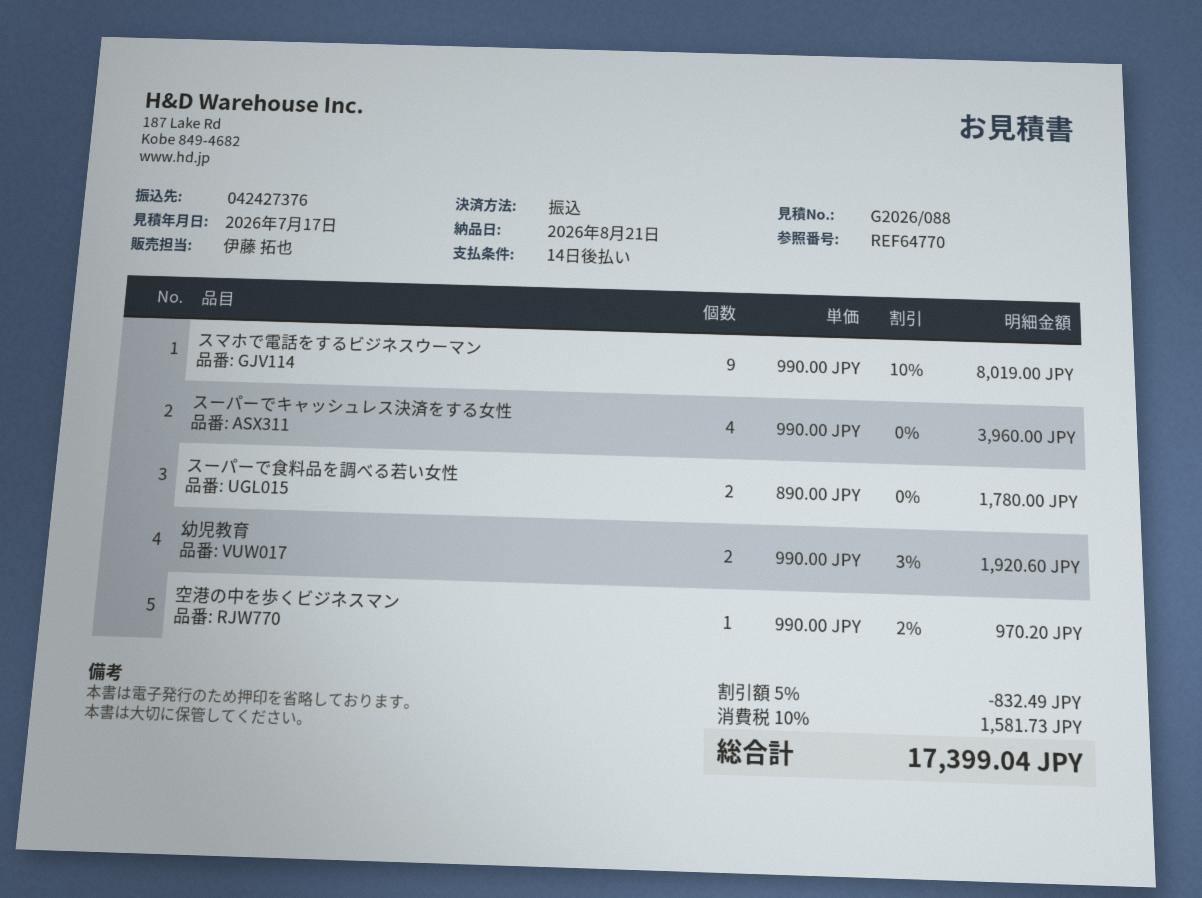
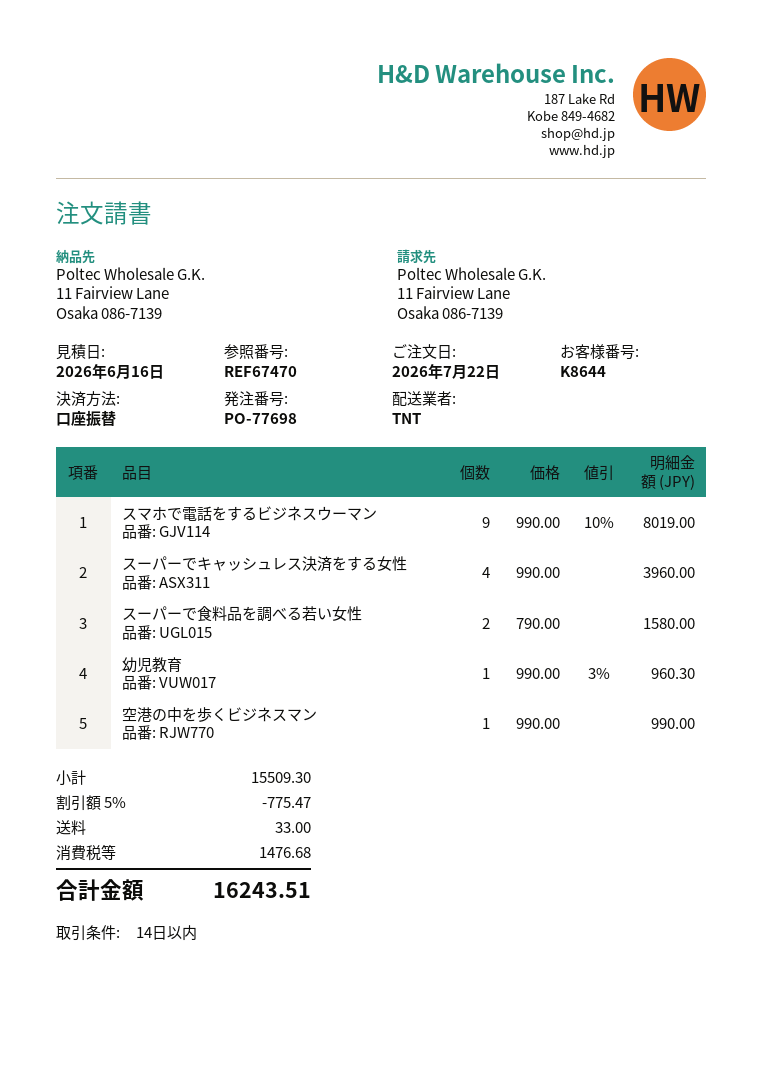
quote date: 2026-07-17 -> 2026-06-16
reference: REF64770 -> REF67470
payment method: bank transfer -> direct debit
スーパーで食料品を調べる若い女性: 2 x 890.00 = 1780.00 -> 2 x 790.00 = 1580.00
幼児教育: 2 x 990.00 - 3% = 1920.60 -> 1 x 990.00 - 3% = 960.30
空港の中を歩くビジネスマン: 1 x 990.00 - 2% = 970.20 -> 1 x 990.00 = 990.00
discount: 5% = 832.49 -> 5% = 775.47
shipping: none -> 33.00
tax: 1581.73 -> 1476.68
total: 17399.04 -> 16243.51

